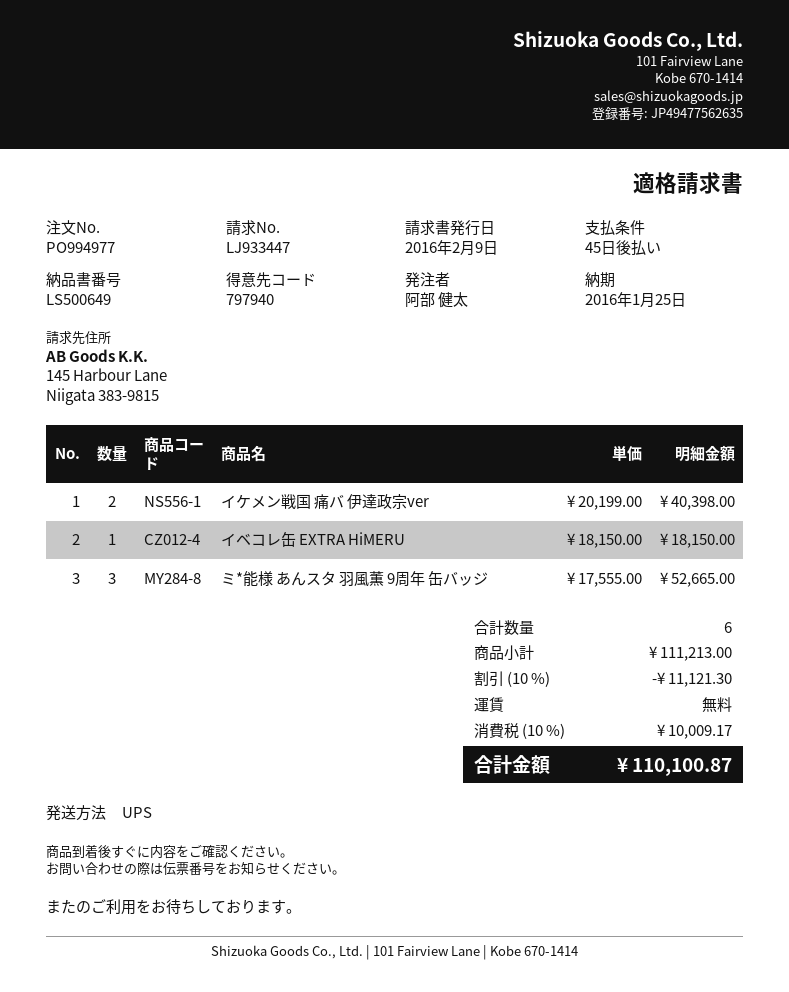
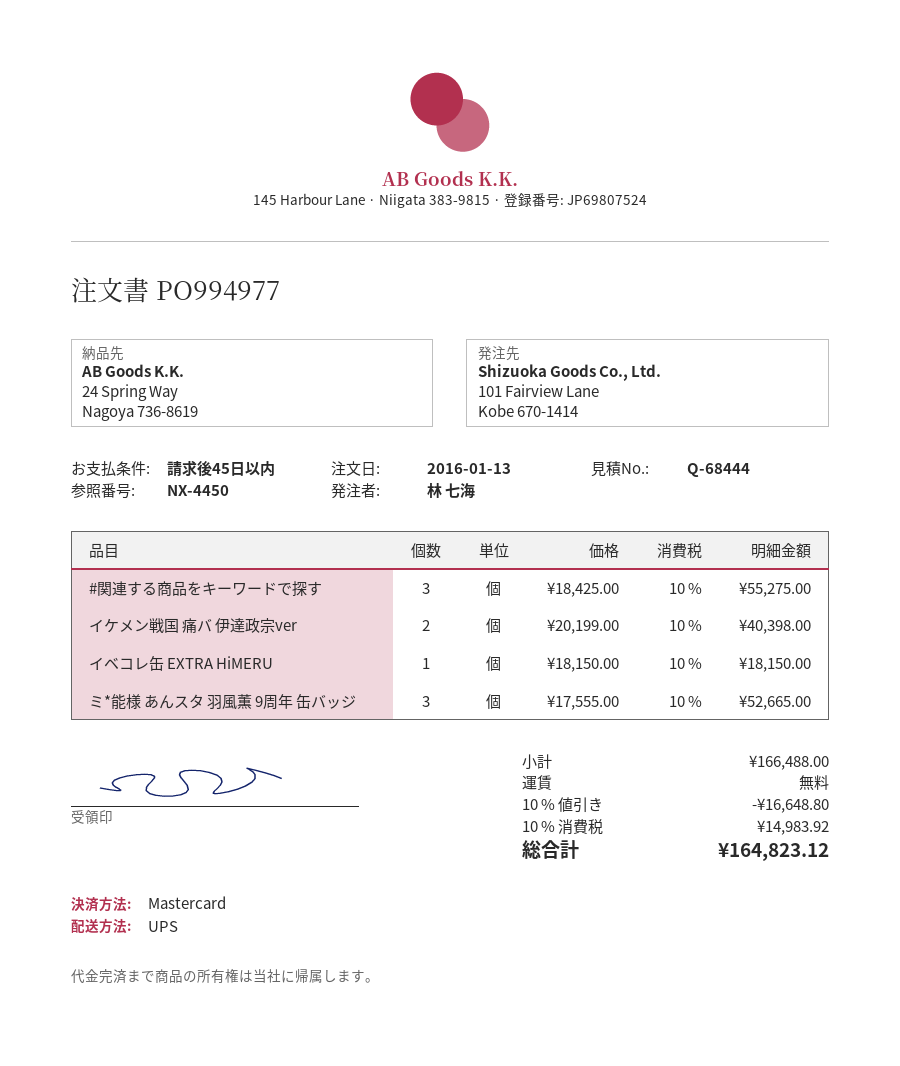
ordered by: 阿部 健太 -> 林 七海
#関連する商品をキーワードで探す: none -> 3 x 18425.00 = 55275.00
subtotal: 111213.00 -> 166488.00
discount: 10% = 11121.30 -> 10% = 16648.80
tax: 10% = 10009.17 -> 10% = 14983.92
total: 110100.87 -> 164823.12

